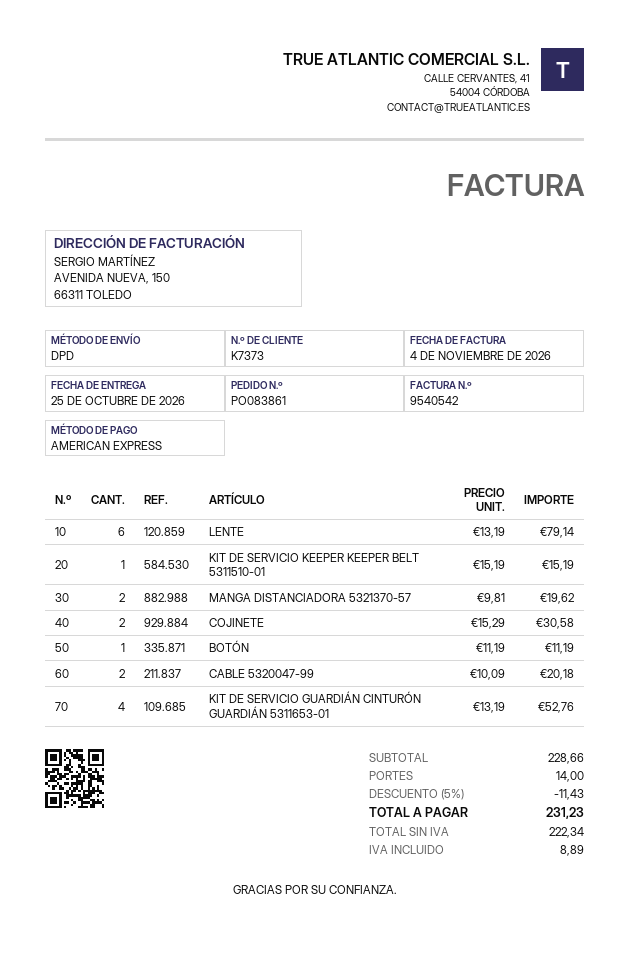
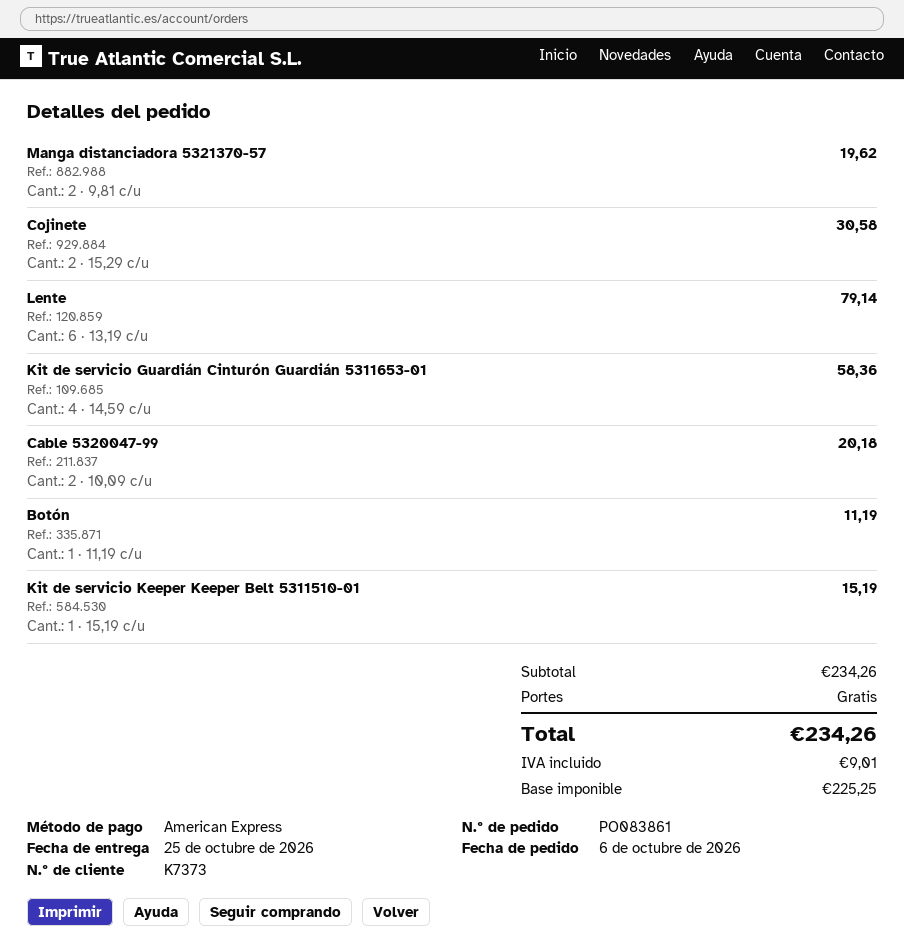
KIT DE SERVICIO GUARDIÁN CINTURÓN GUARDIÁN 5311653-01: 4 x 13.19 = 52.76 -> 4 x 14.59 = 58.36
subtotal: 228.66 -> 234.26
discount: 5% = 11.43 -> none
shipping: 14.00 -> 0.00
net: 222.34 -> 225.25
tax: 8.89 -> 9.01
total: 231.23 -> 234.26

